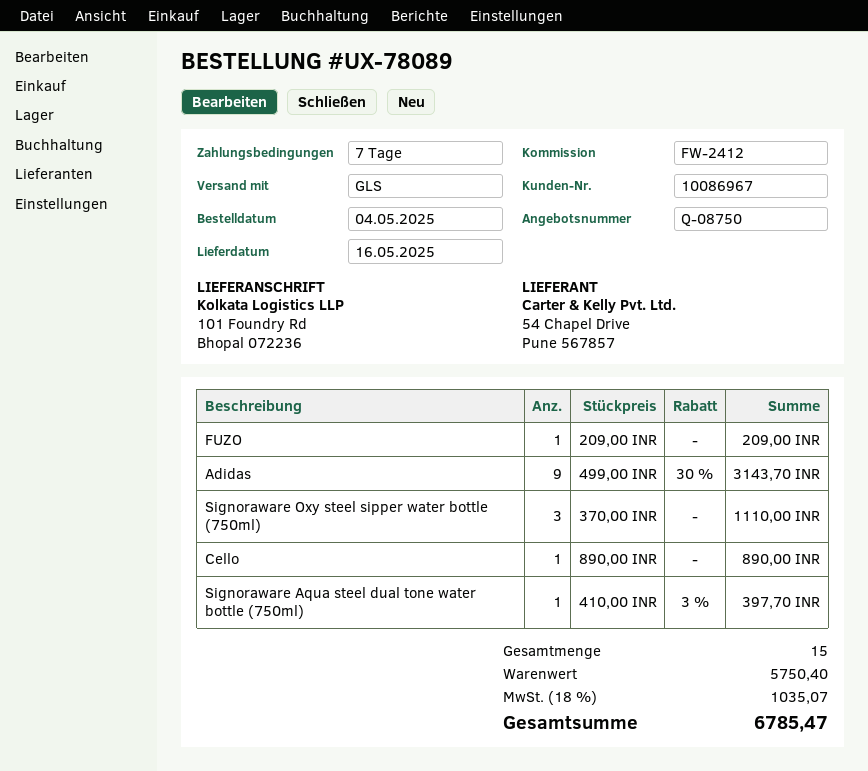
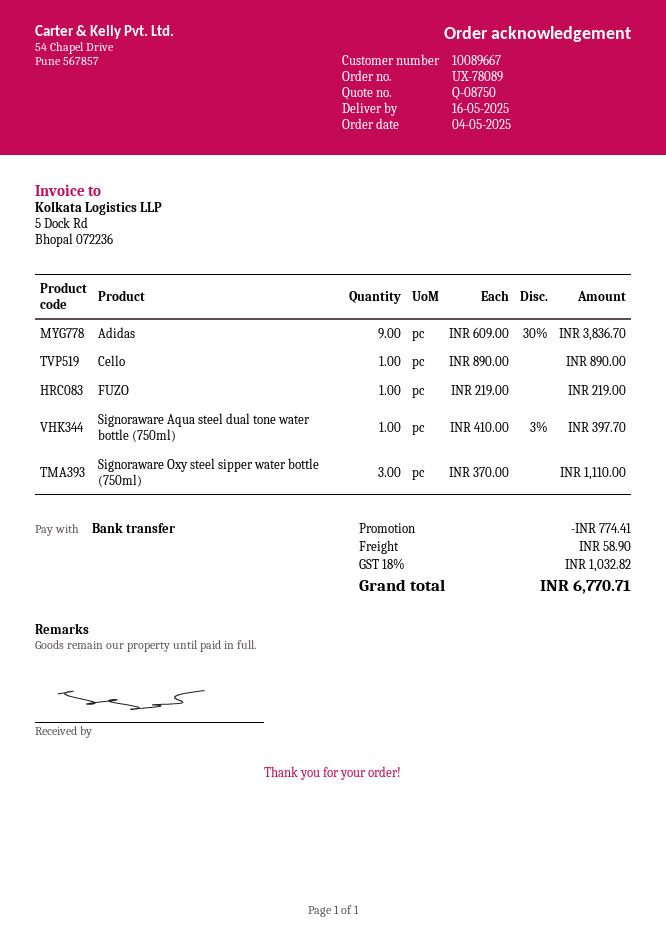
customer number: 10086967 -> 10089667
FUZO: 1 x 209.00 = 209.00 -> 1 x 219.00 = 219.00
Adidas: 9 x 499.00 - 30% = 3143.70 -> 9 x 609.00 - 30% = 3836.70
discount: none -> 774.41
shipping: none -> 58.90
tax: 18% = 1035.07 -> 18% = 1032.82
total: 6785.47 -> 6770.71

